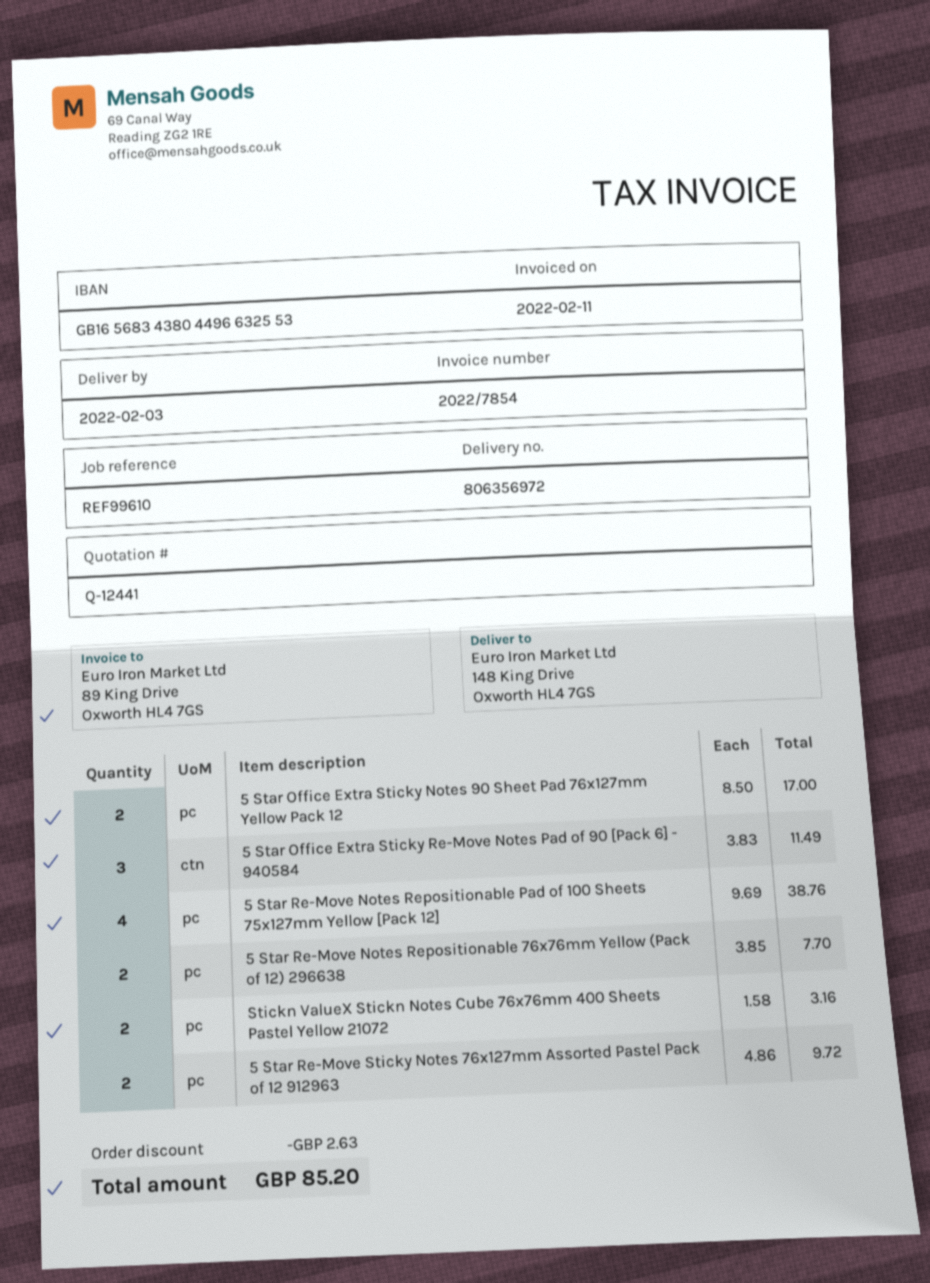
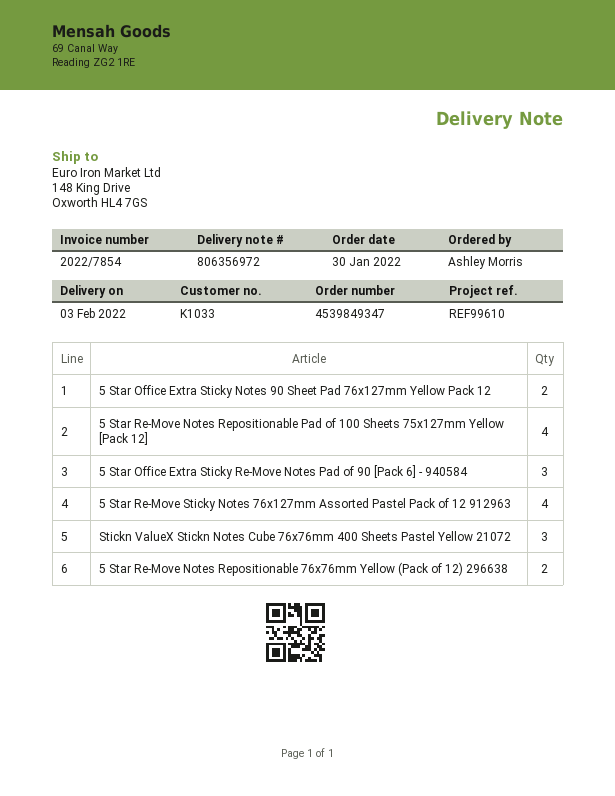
Stickn ValueX Stickn Notes Cube 76x76mm 400 Sheets Pastel Yellow 21072: 2 -> 3
5 Star Re-Move Sticky Notes 76x127mm Assorted Pastel Pack of 12 912963: 2 -> 4

